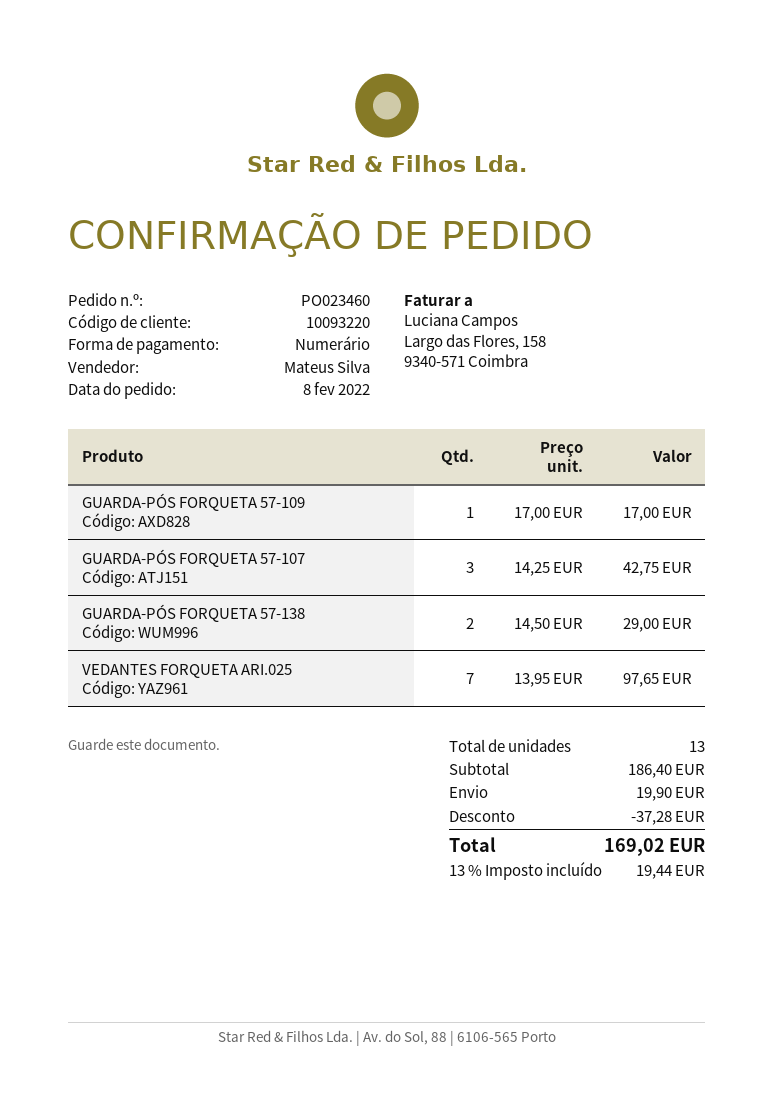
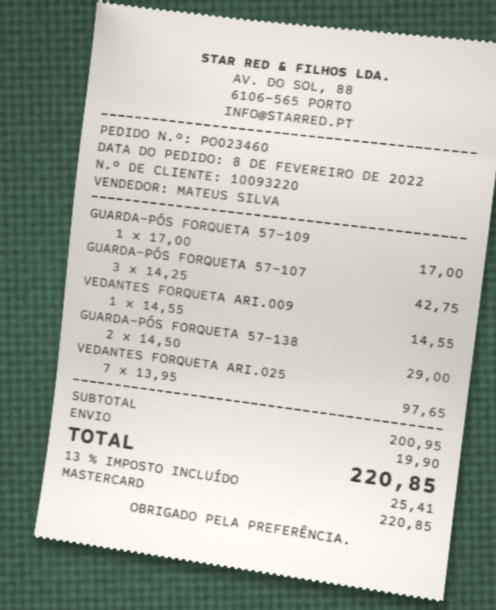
payment method: cash -> Mastercard
VEDANTES FORQUETA ARI.009: none -> 1 x 14.55 = 14.55
subtotal: 186.40 -> 200.95
discount: 37.28 -> none
tax: 13% = 19.44 -> 13% = 25.41
total: 169.02 -> 220.85

